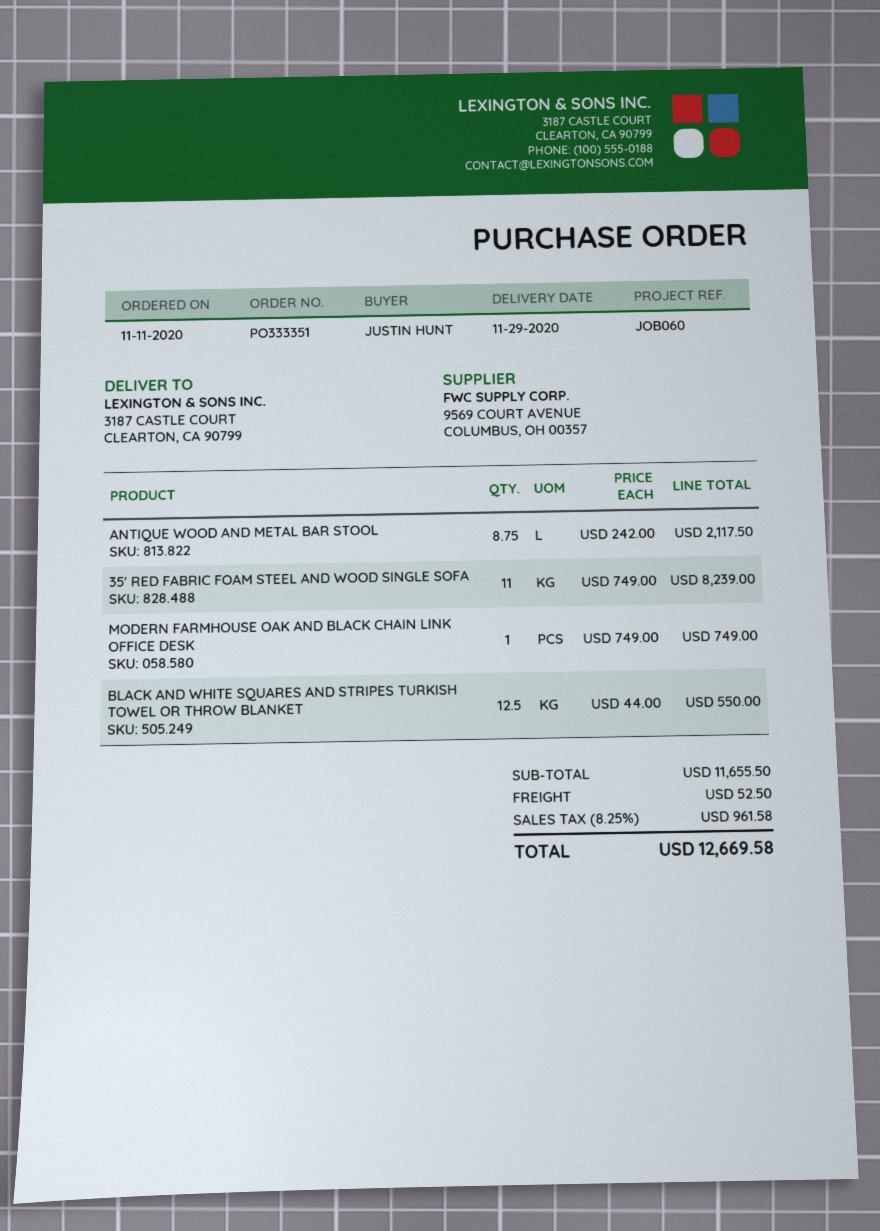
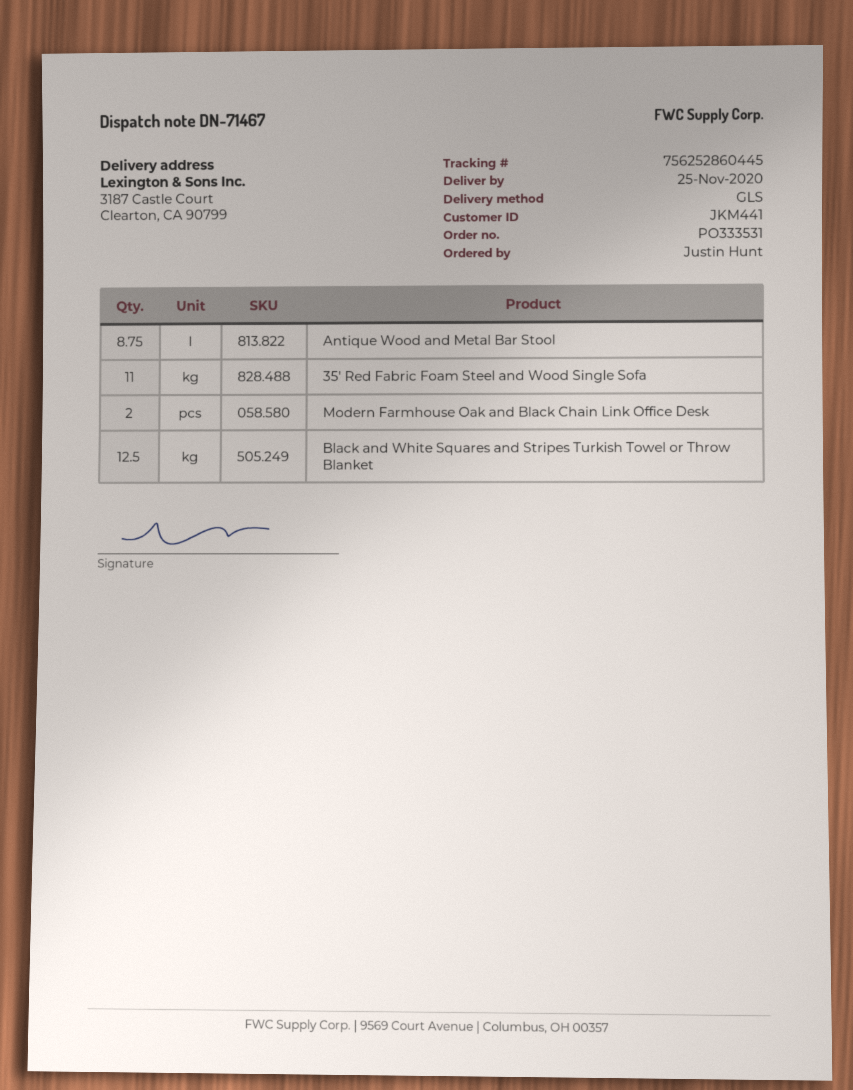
order number: PO333351 -> PO333531
delivery date: 2020-11-29 -> 2020-11-25
MODERN FARMHOUSE OAK AND BLACK CHAIN LINK OFFICE DESK: 1 -> 2

